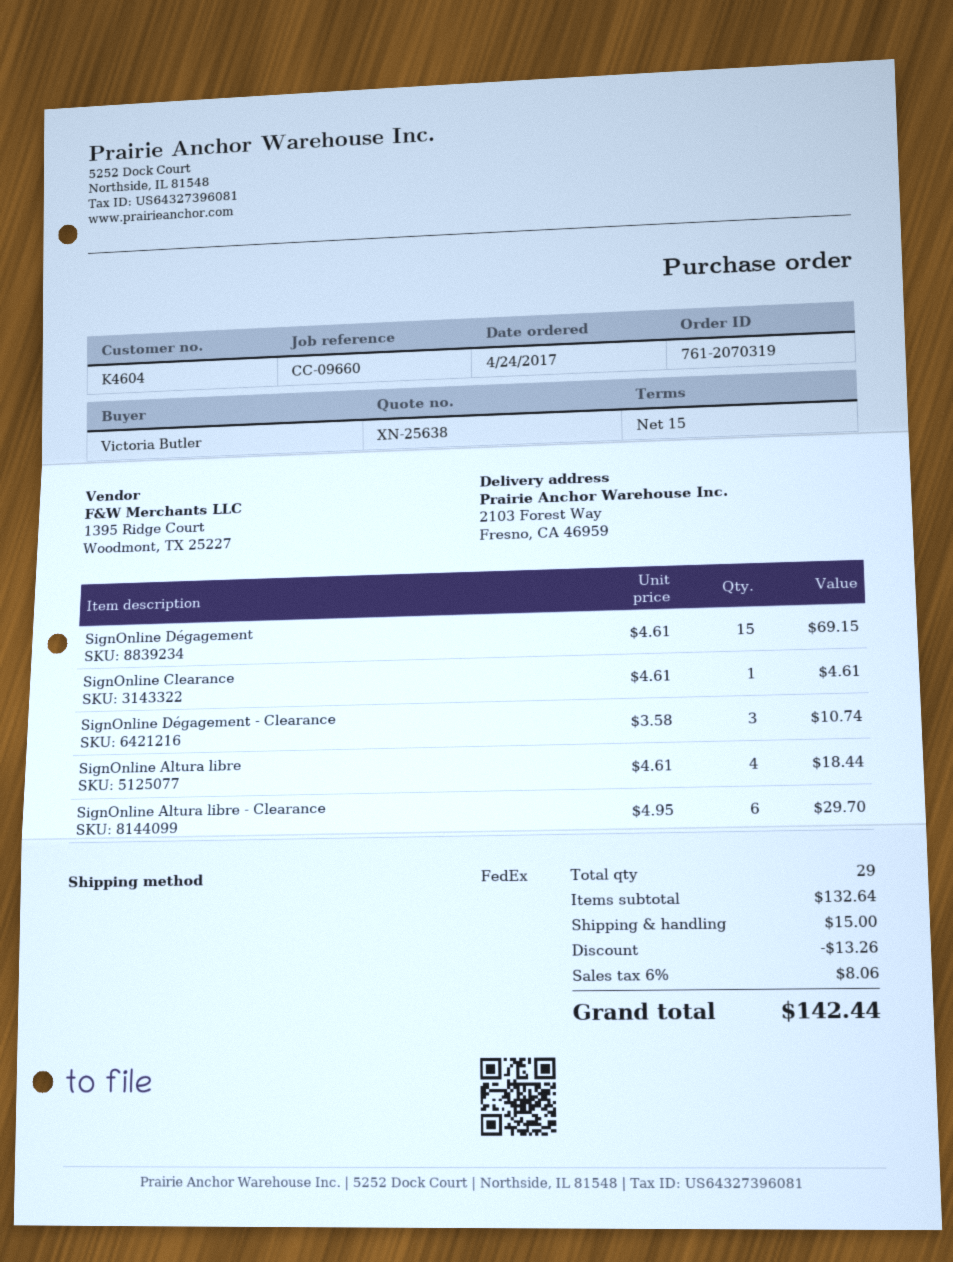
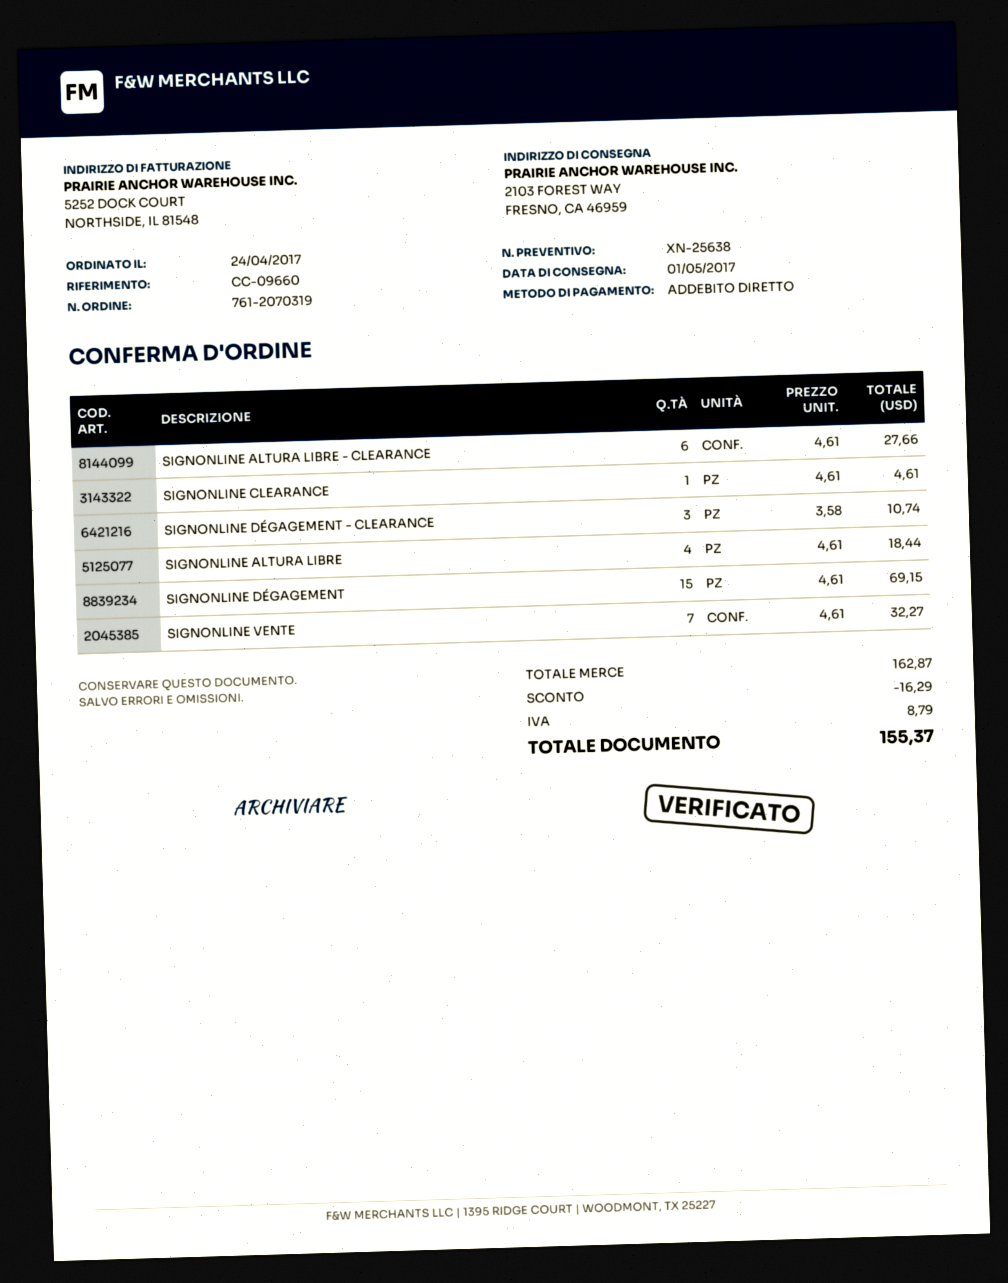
SignOnline Altura libre - Clearance: 6 x 4.95 = 29.70 -> 6 x 4.61 = 27.66
SIGNONLINE VENTE: none -> 7 x 4.61 = 32.27
subtotal: 132.64 -> 162.87
discount: 13.26 -> 16.29
shipping: 15.00 -> none
tax: 8.06 -> 8.79
total: 142.44 -> 155.37

